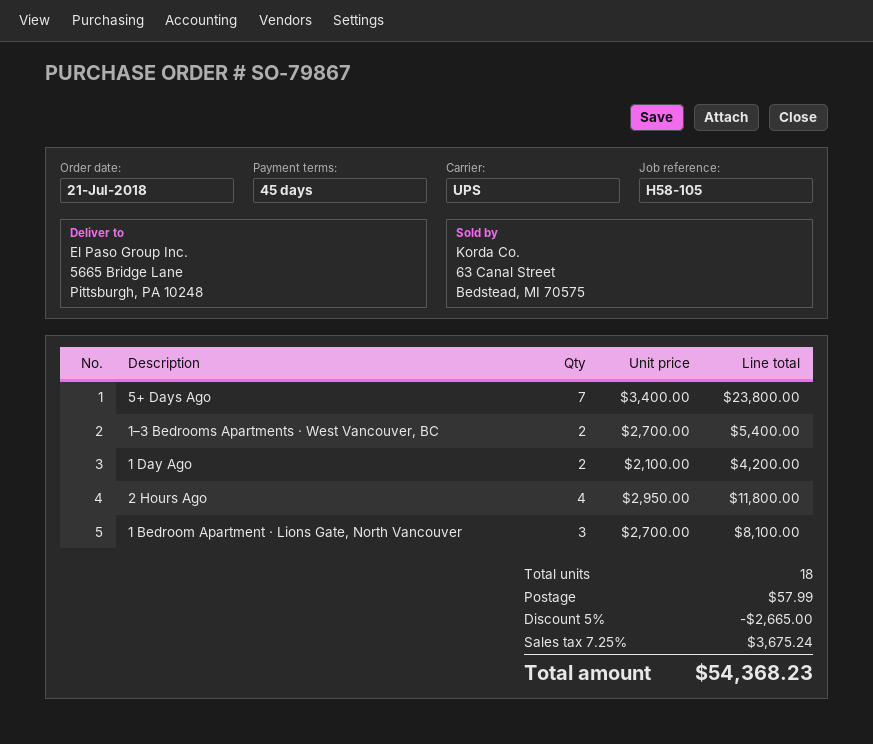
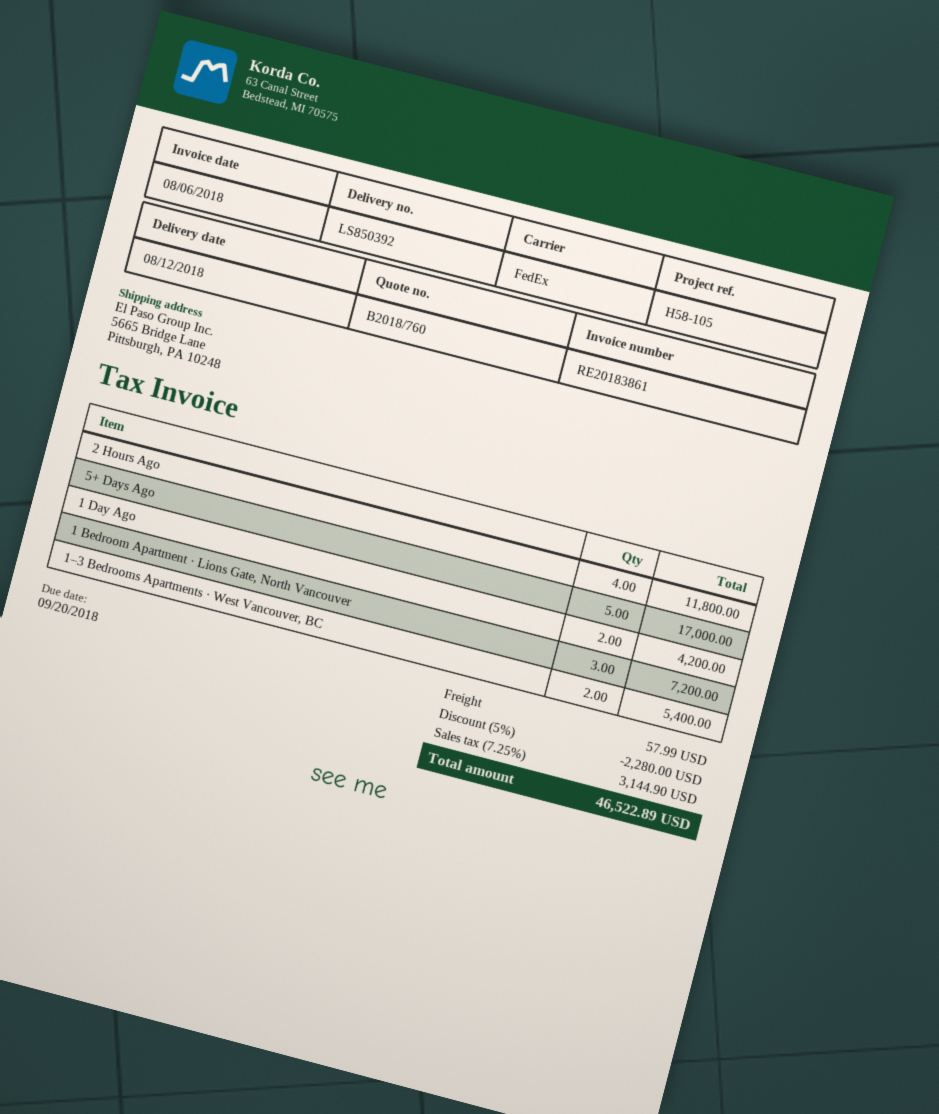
shipping method: UPS -> FedEx
5+ Days Ago: 7 for 23800.00 -> 5 for 17000.00
1 Bedroom Apartment · Lions Gate, North Vancouver: 3 for 8100.00 -> 3 for 7200.00
discount: 5% = 2665.00 -> 5% = 2280.00
tax: 7.25% = 3675.24 -> 7.25% = 3144.90
total: 54368.23 -> 46522.89

